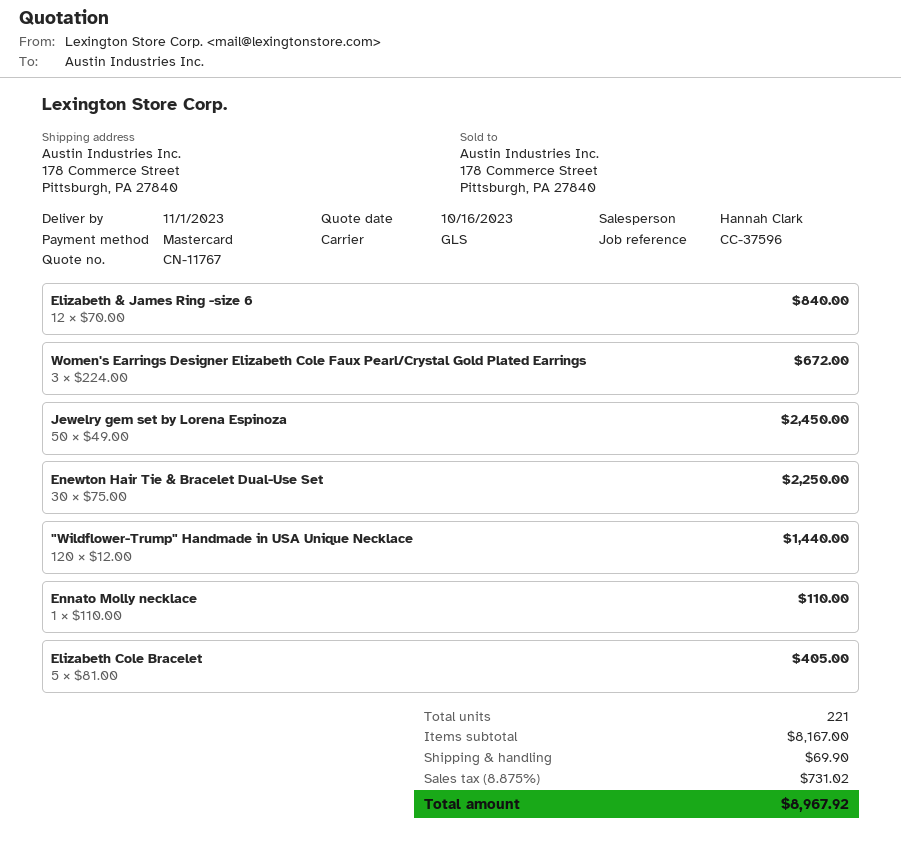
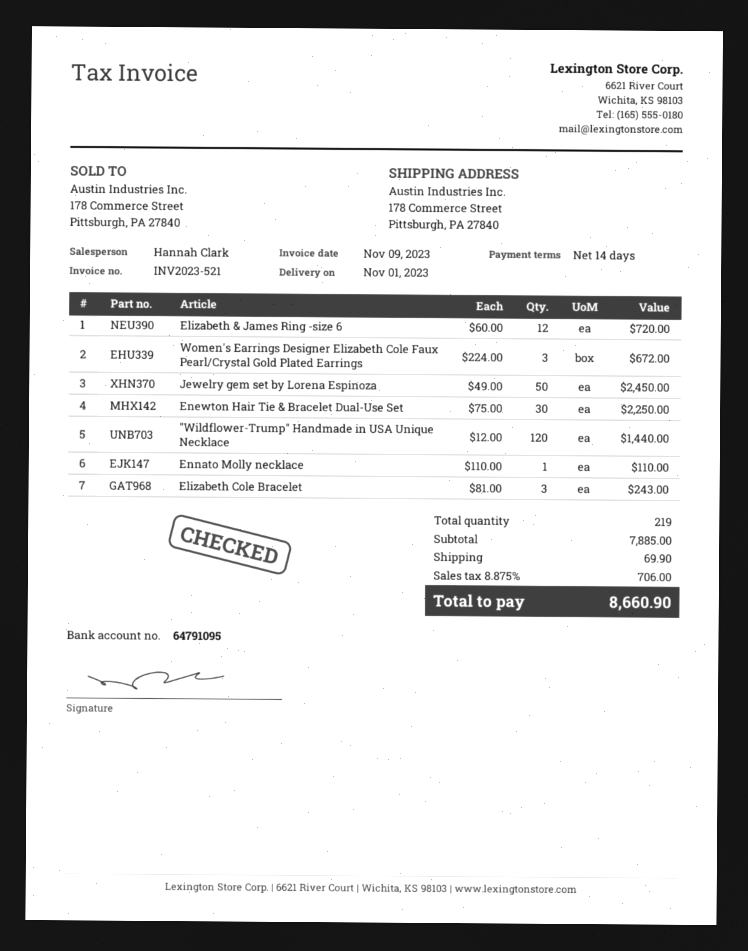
Elizabeth & James Ring -size 6: 12 x 70.00 = 840.00 -> 12 x 60.00 = 720.00
Elizabeth Cole Bracelet: 5 x 81.00 = 405.00 -> 3 x 81.00 = 243.00
total quantity: 221 -> 219
subtotal: 8167.00 -> 7885.00
tax: 8.875% = 731.02 -> 8.875% = 706.00
total: 8967.92 -> 8660.90

